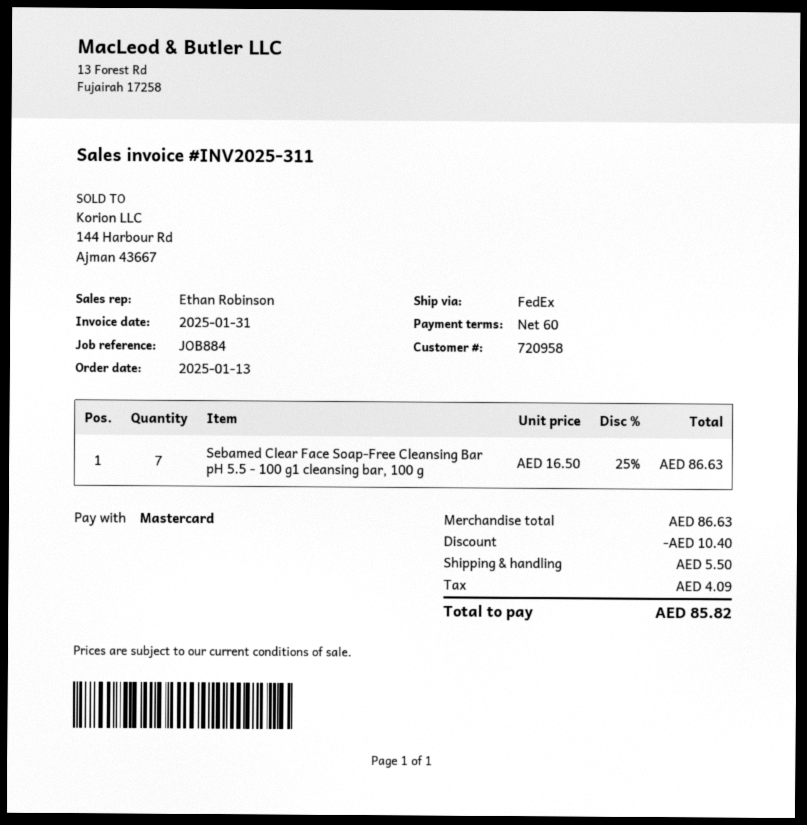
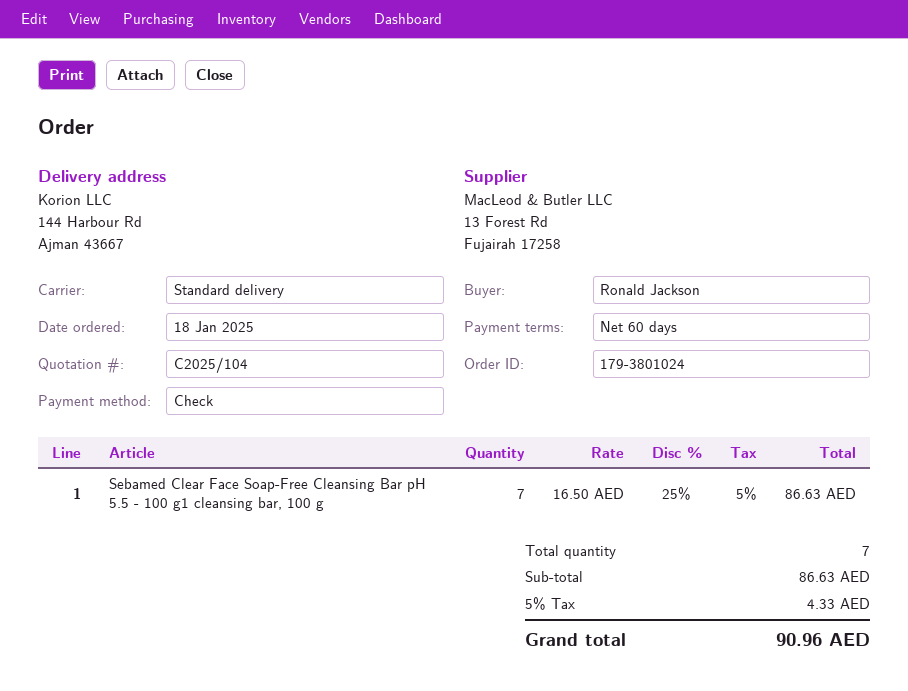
order date: 2025-01-13 -> 2025-01-18
payment method: Mastercard -> cheque
shipping method: FedEx -> standard
discount: 10.40 -> none
shipping: 5.50 -> none
tax: 4.09 -> 4.33
total: 85.82 -> 90.96

